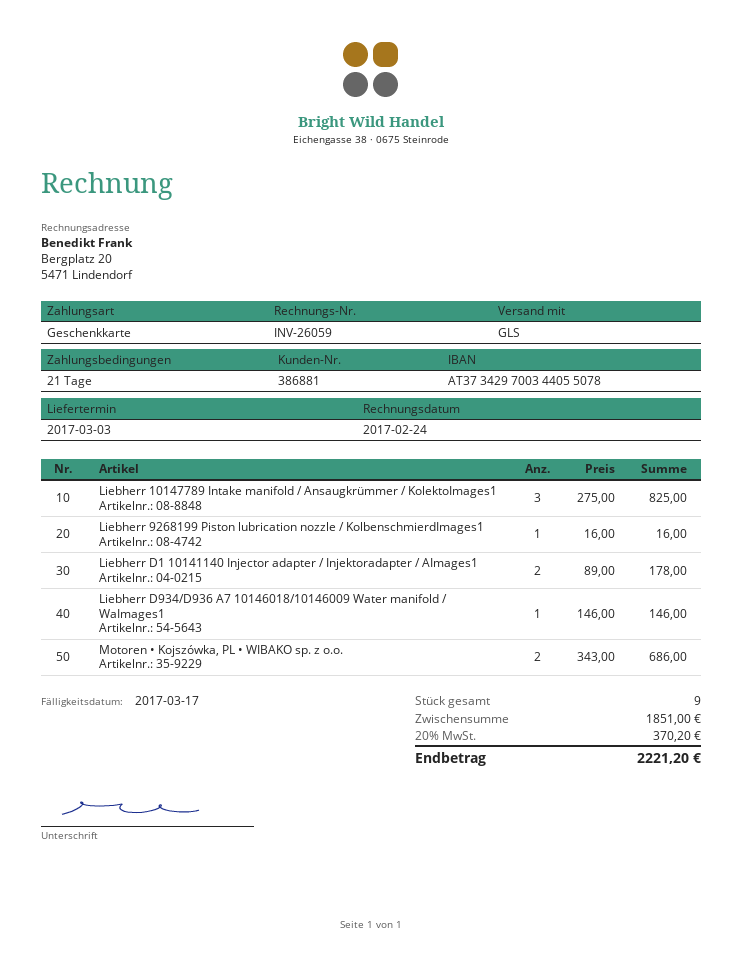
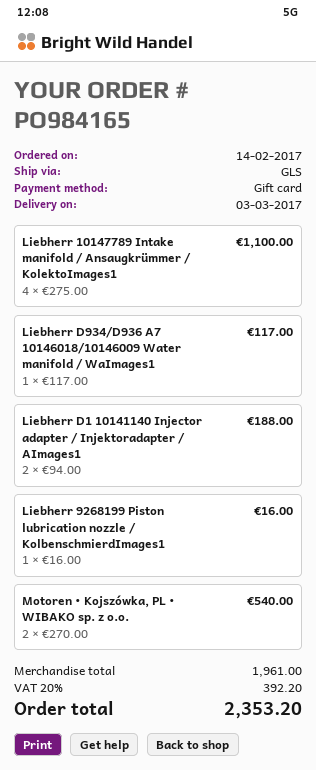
Liebherr 10147789 Intake manifold / Ansaugkrümmer / KolektoImages1: 3 x 275.00 = 825.00 -> 4 x 275.00 = 1100.00
Liebherr D1 10141140 Injector adapter / Injektoradapter / AImages1: 2 x 89.00 = 178.00 -> 2 x 94.00 = 188.00
Liebherr D934/D936 A7 10146018/10146009 Water manifold / WaImages1: 1 x 146.00 = 146.00 -> 1 x 117.00 = 117.00
Motoren • Kojszówka, PL • WIBAKO sp. z o.o.: 2 x 343.00 = 686.00 -> 2 x 270.00 = 540.00
subtotal: 1851.00 -> 1961.00
tax: 20% = 370.20 -> 20% = 392.20
total: 2221.20 -> 2353.20

